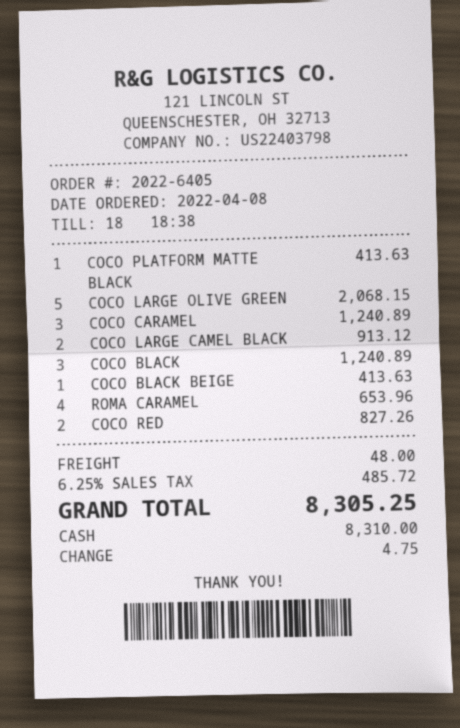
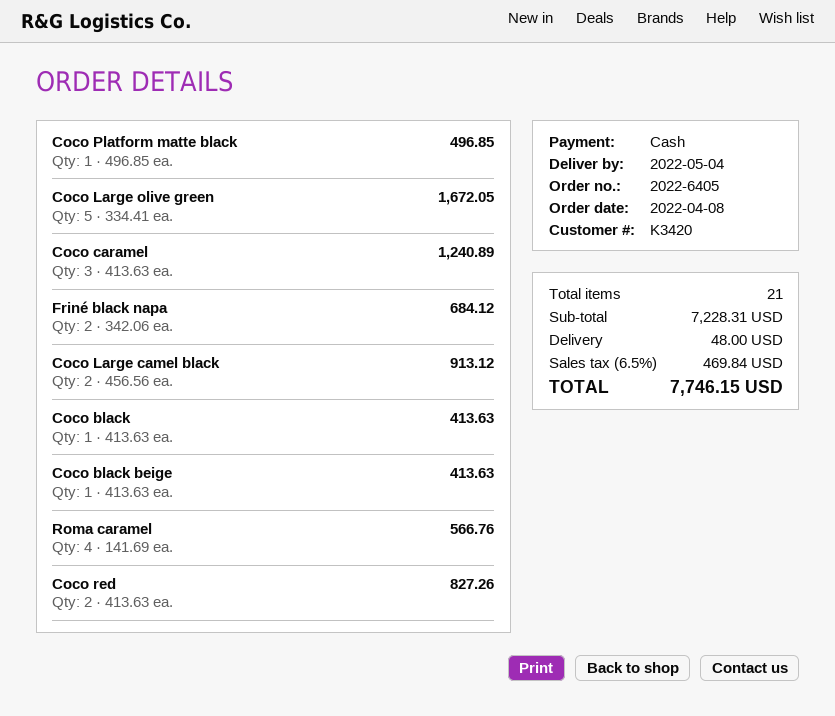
COCO PLATFORM MATTE BLACK: 1 for 413.63 -> 1 for 496.85
COCO LARGE OLIVE GREEN: 5 for 2068.15 -> 5 for 1672.05
COCO BLACK: 3 for 1240.89 -> 1 for 413.63
ROMA CARAMEL: 4 for 653.96 -> 4 for 566.76
Friné black napa: none -> 2 for 684.12
tax: 6.25% = 485.72 -> 6.5% = 469.84
total: 8305.25 -> 7746.15

